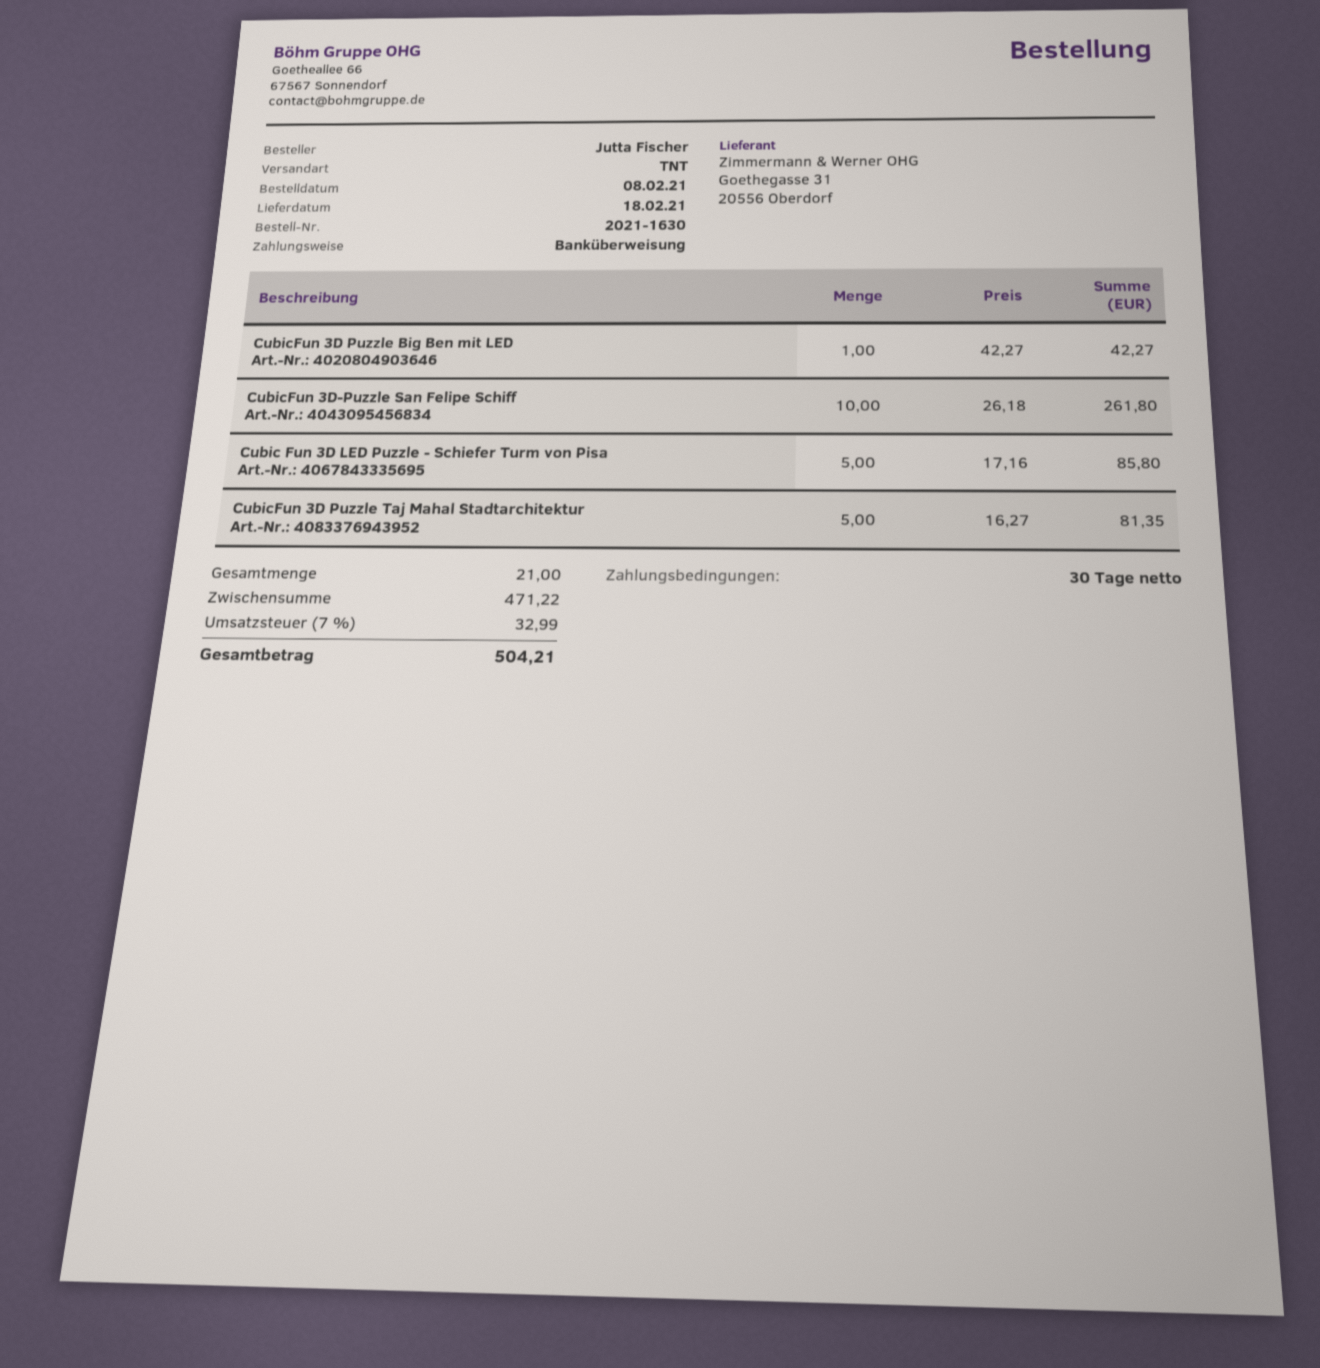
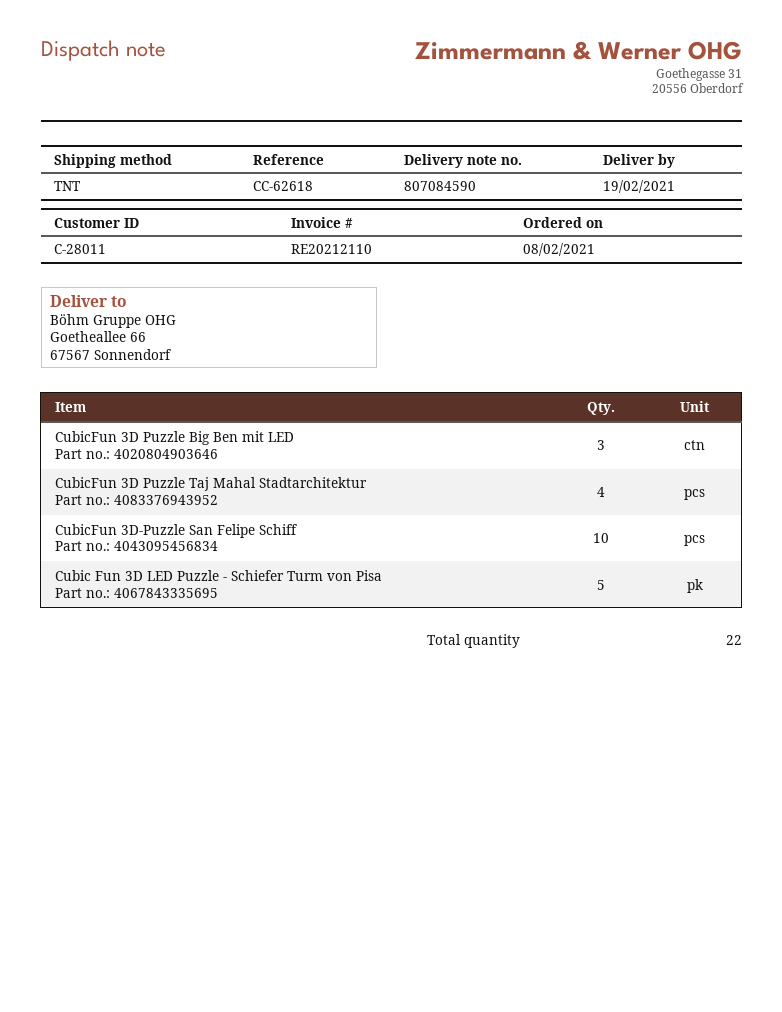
delivery date: 2021-02-18 -> 2021-02-19
CubicFun 3D Puzzle Big Ben mit LED: 1 -> 3
CubicFun 3D Puzzle Taj Mahal Stadtarchitektur: 5 -> 4
total quantity: 21 -> 22

